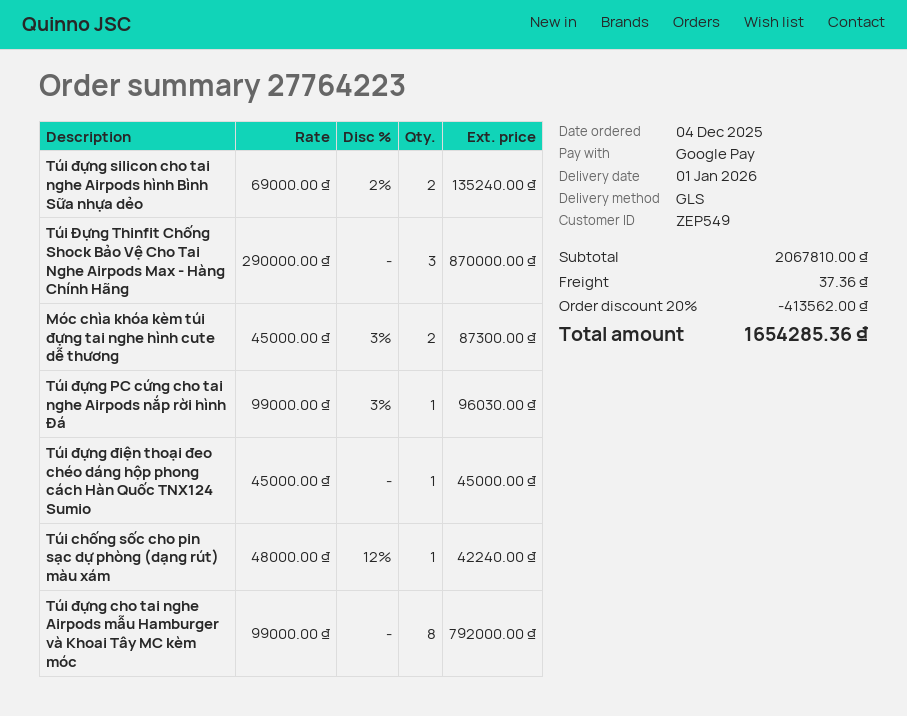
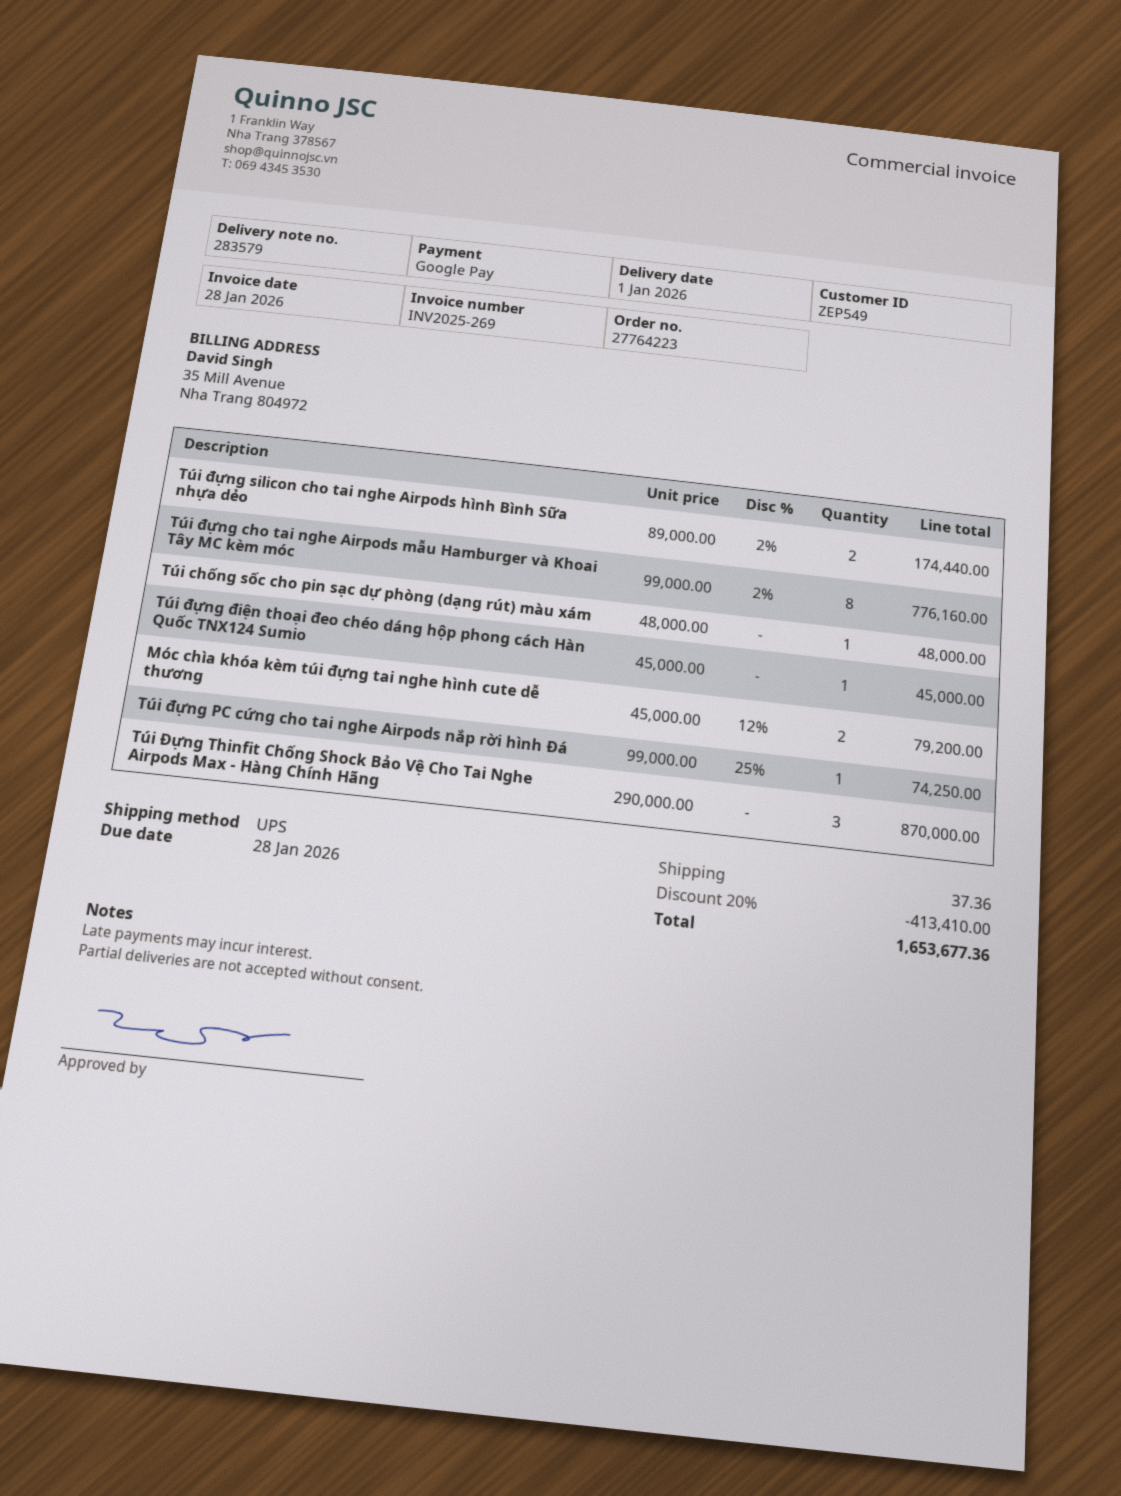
shipping method: GLS -> UPS
Túi đựng silicon cho tai nghe Airpods hình Bình Sữa nhựa dẻo: 2 x 69000.00 - 2% = 135240.00 -> 2 x 89000.00 - 2% = 174440.00
Móc chìa khóa kèm túi đựng tai nghe hình cute dễ thương: 2 x 45000.00 - 3% = 87300.00 -> 2 x 45000.00 - 12% = 79200.00
Túi đựng PC cứng cho tai nghe Airpods nắp rời hình Đá: 1 x 99000.00 - 3% = 96030.00 -> 1 x 99000.00 - 25% = 74250.00
Túi chống sốc cho pin sạc dự phòng (dạng rút) màu xám: 1 x 48000.00 - 12% = 42240.00 -> 1 x 48000.00 = 48000.00
Túi đựng cho tai nghe Airpods mẫu Hamburger và Khoai Tây MC kèm móc: 8 x 99000.00 = 792000.00 -> 8 x 99000.00 - 2% = 776160.00
discount: 20% = 413562.00 -> 20% = 413410.00
total: 1654285.36 -> 1653677.36

